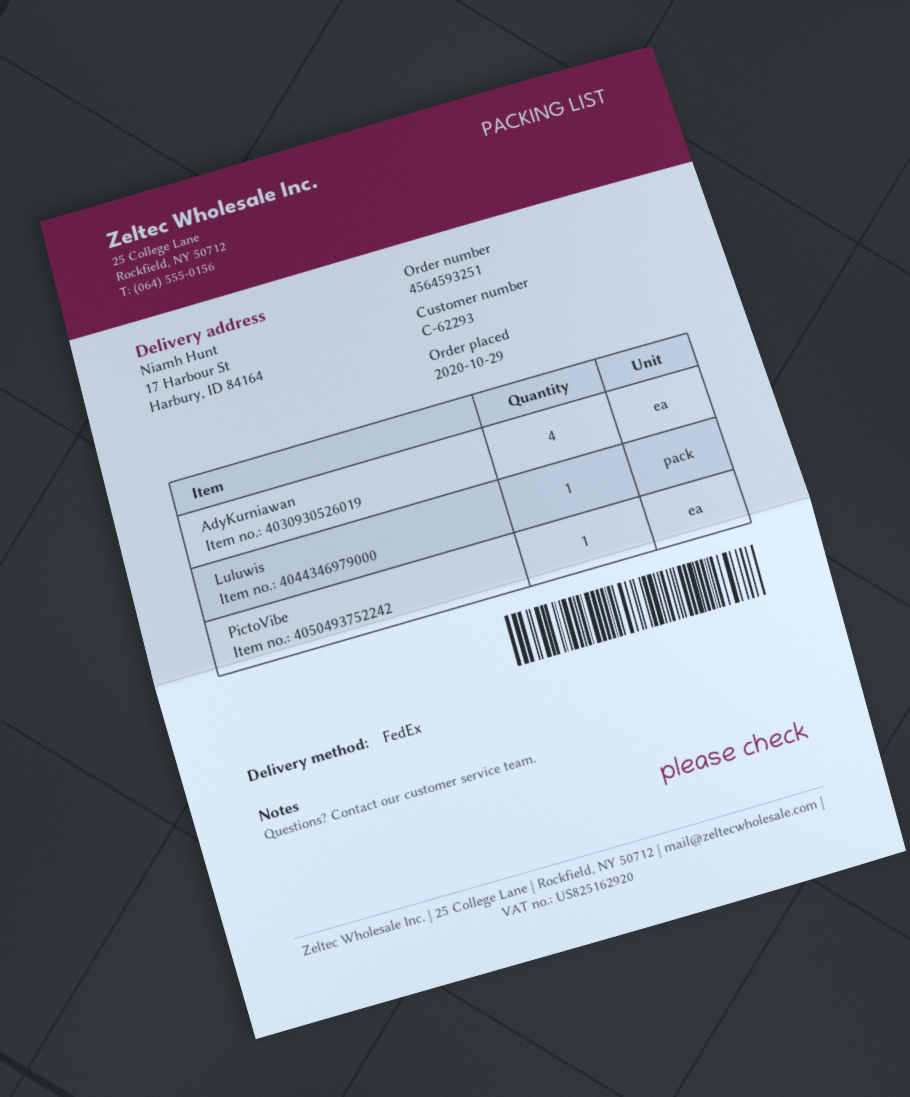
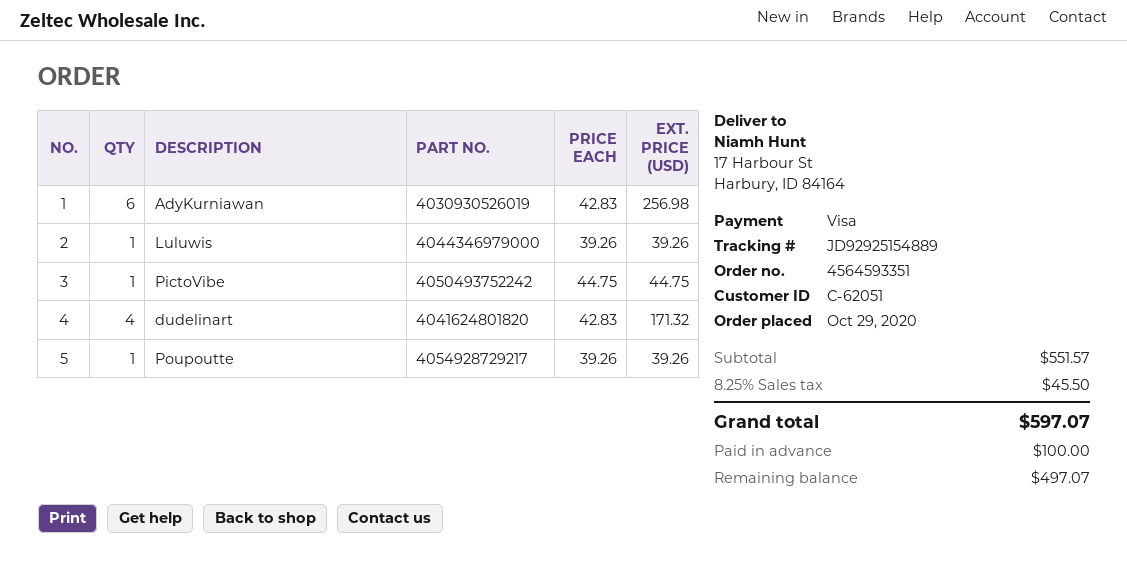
order number: 4564593251 -> 4564593351
customer number: C-62293 -> C-62051
AdyKurniawan: 4 -> 6
dudelinart: none -> 4
Poupoutte: none -> 1

